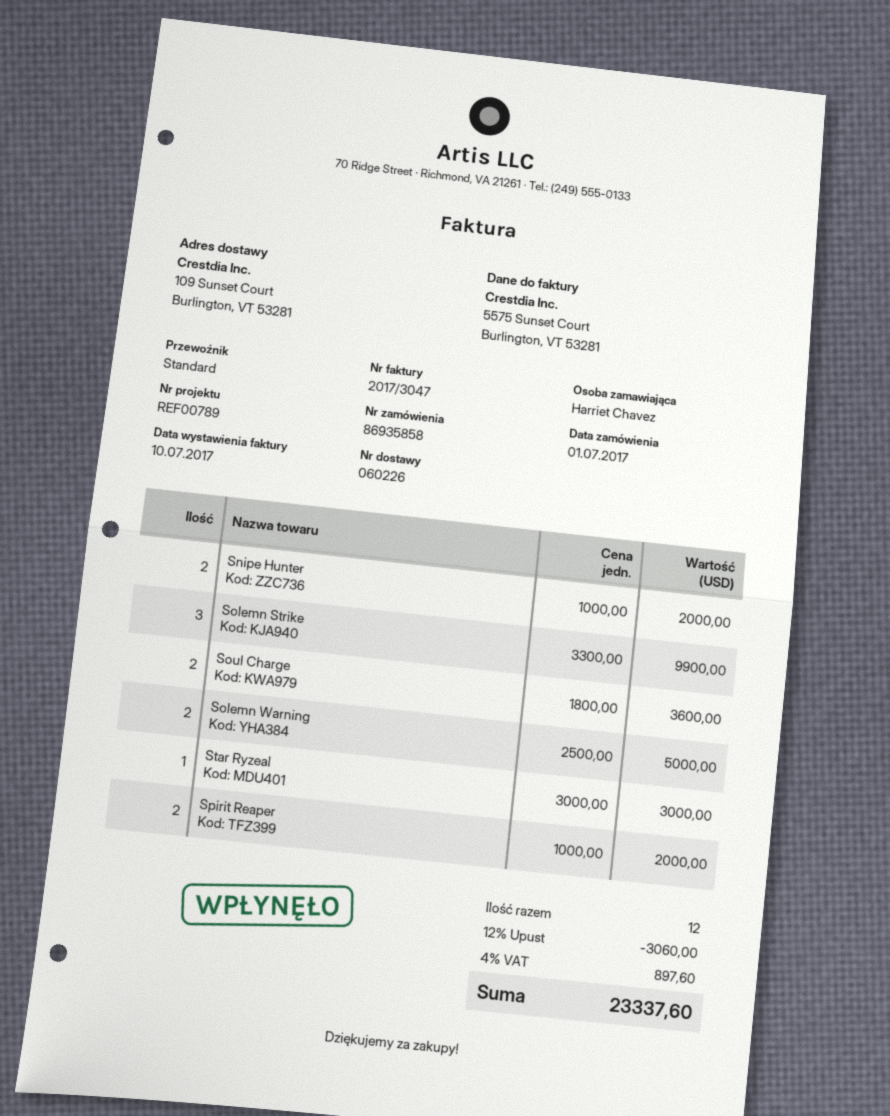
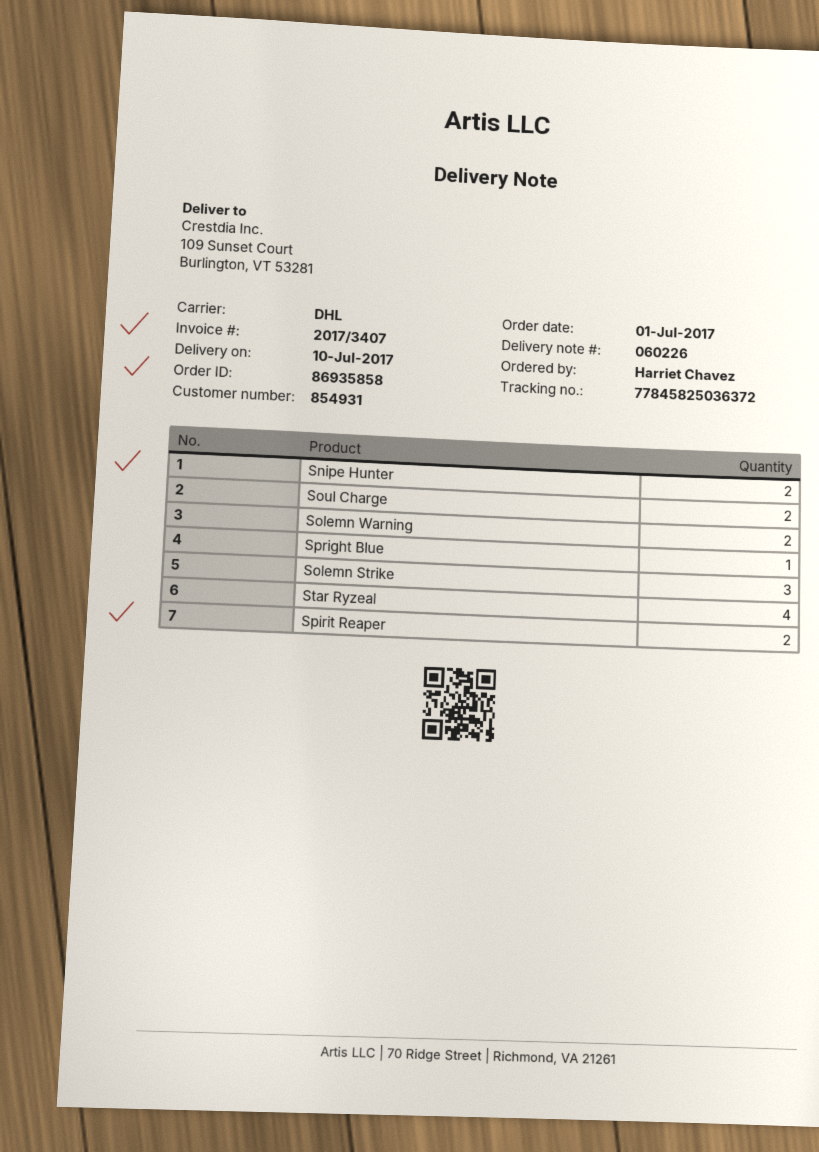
invoice number: 2017/3047 -> 2017/3407
shipping method: standard -> DHL
Star Ryzeal: 1 -> 4
Spright Blue: none -> 1

